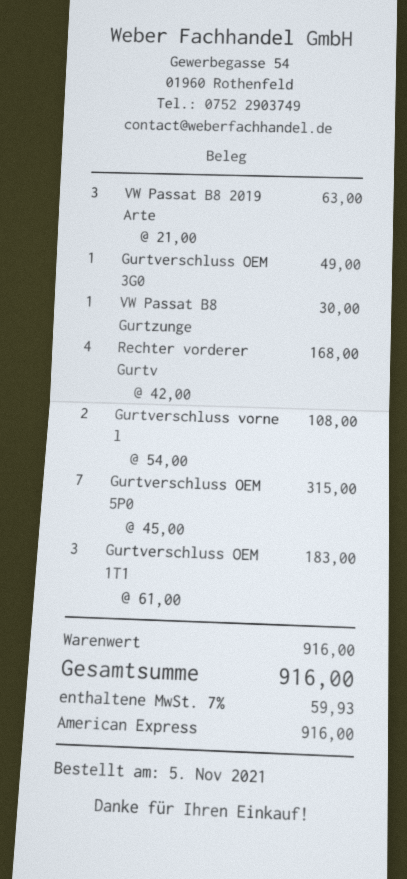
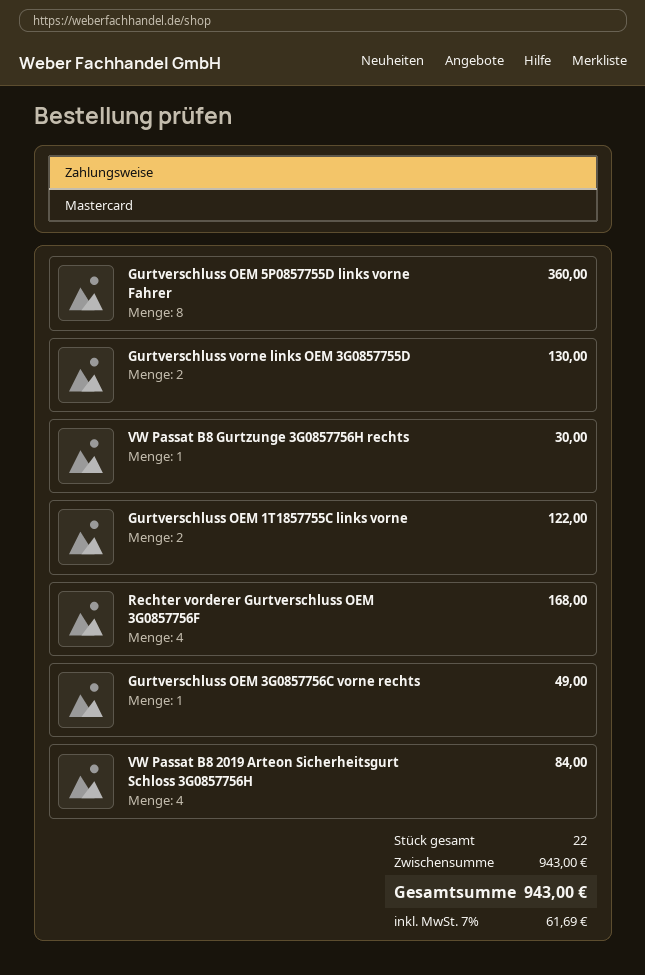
payment method: American Express -> Mastercard
VW Passat B8 2019 Arte: 3 for 63.00 -> 4 for 84.00
Gurtverschluss vorne l: 2 for 108.00 -> 2 for 130.00
Gurtverschluss OEM 5P0: 7 for 315.00 -> 8 for 360.00
Gurtverschluss OEM 1T1: 3 for 183.00 -> 2 for 122.00
subtotal: 916.00 -> 943.00
tax: 7% = 59.93 -> 7% = 61.69
total: 916.00 -> 943.00

